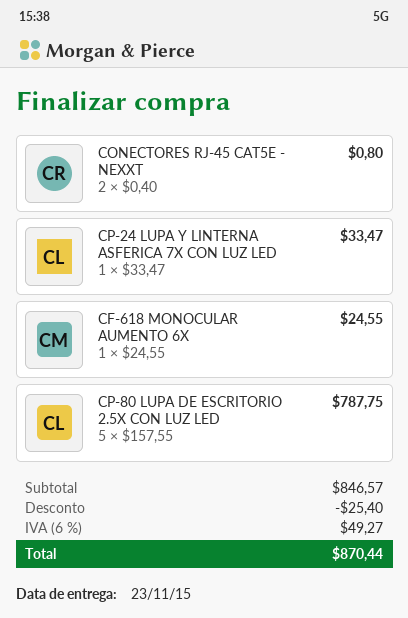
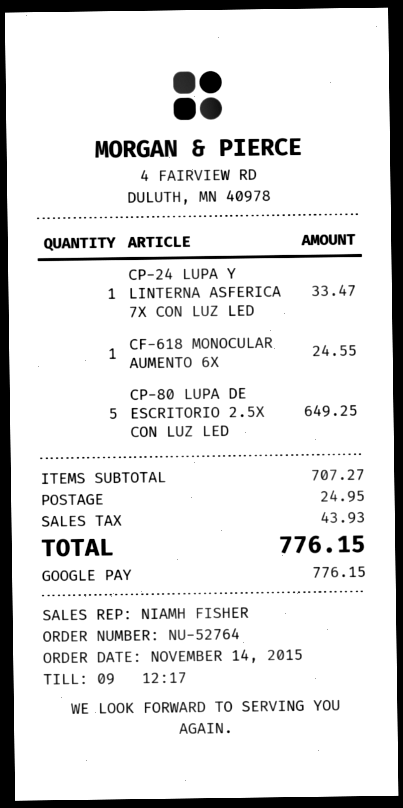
CONECTORES RJ-45 CAT5E - NEXXT: 2 for 0.80 -> none
CP-80 LUPA DE ESCRITORIO 2.5X CON LUZ LED: 5 for 787.75 -> 5 for 649.25
subtotal: 846.57 -> 707.27
discount: 25.40 -> none
shipping: none -> 24.95
tax: 49.27 -> 43.93
total: 870.44 -> 776.15

